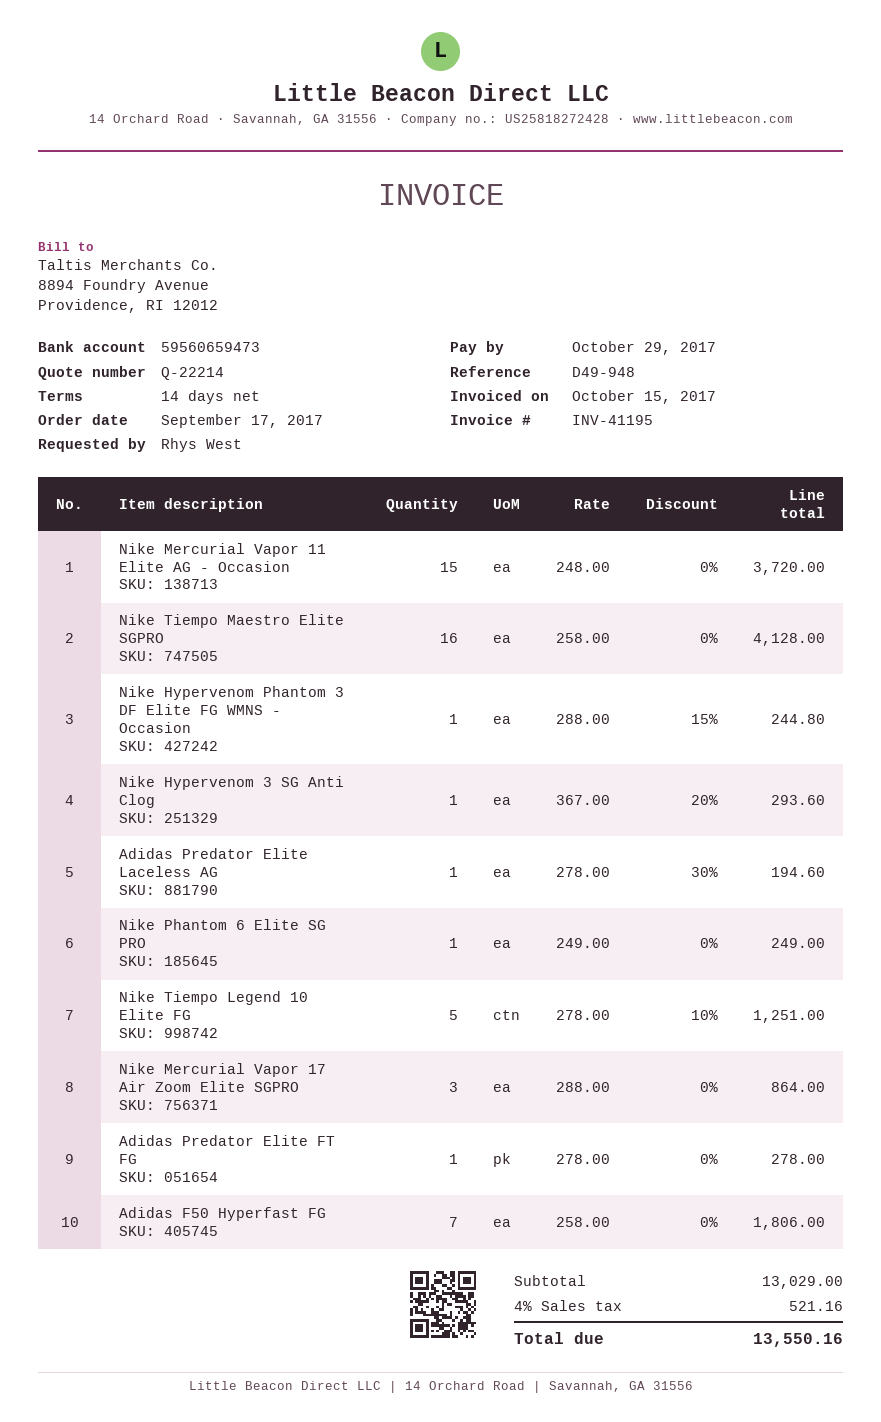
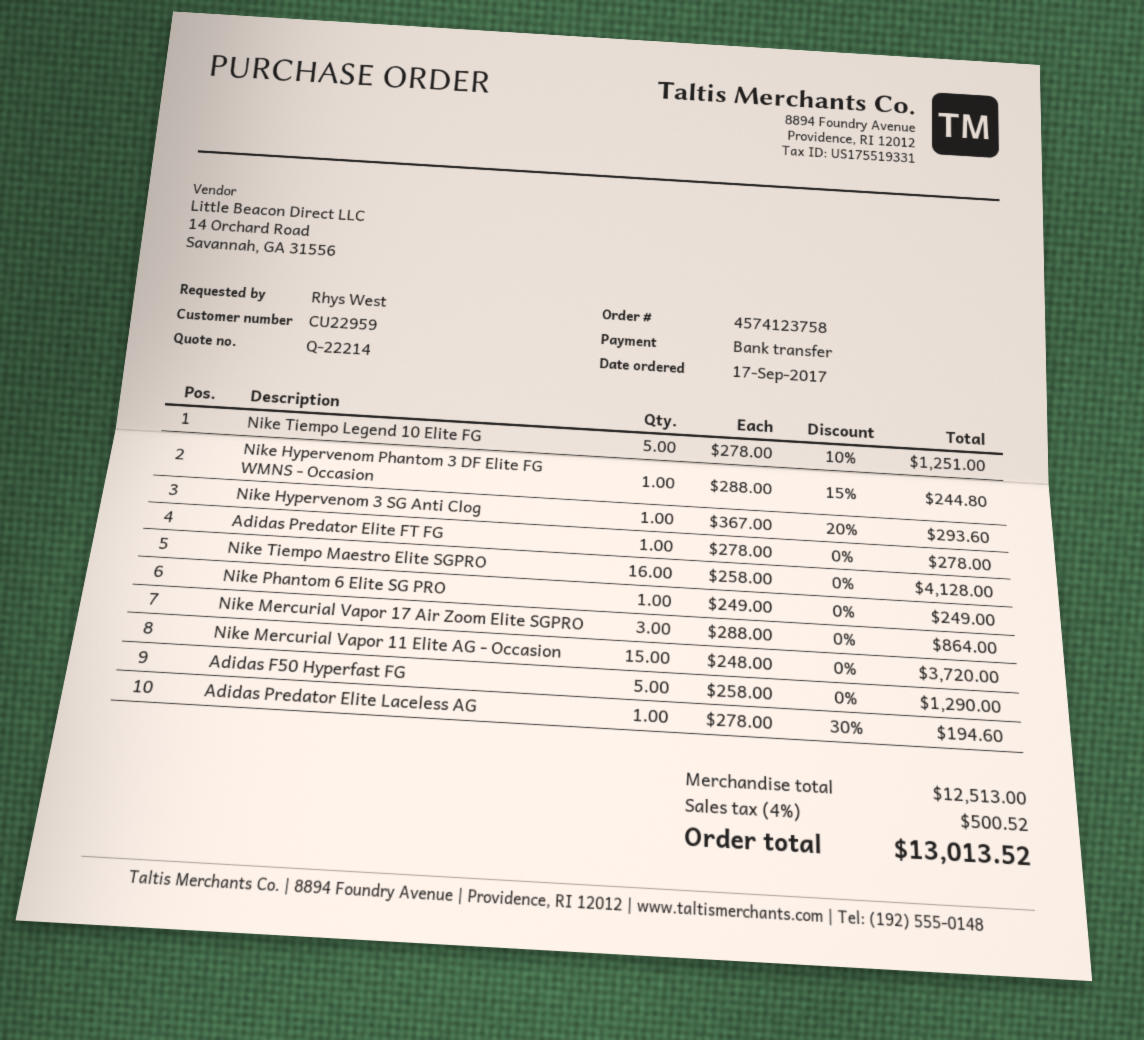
Adidas F50 Hyperfast FG: 7 x 258.00 = 1806.00 -> 5 x 258.00 = 1290.00
subtotal: 13029.00 -> 12513.00
tax: 4% = 521.16 -> 4% = 500.52
total: 13550.16 -> 13013.52

